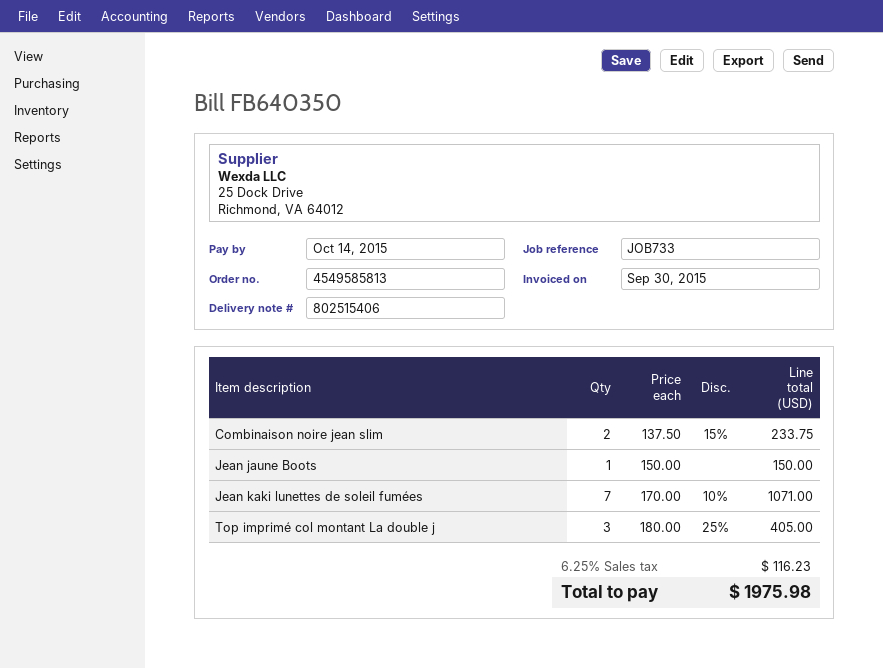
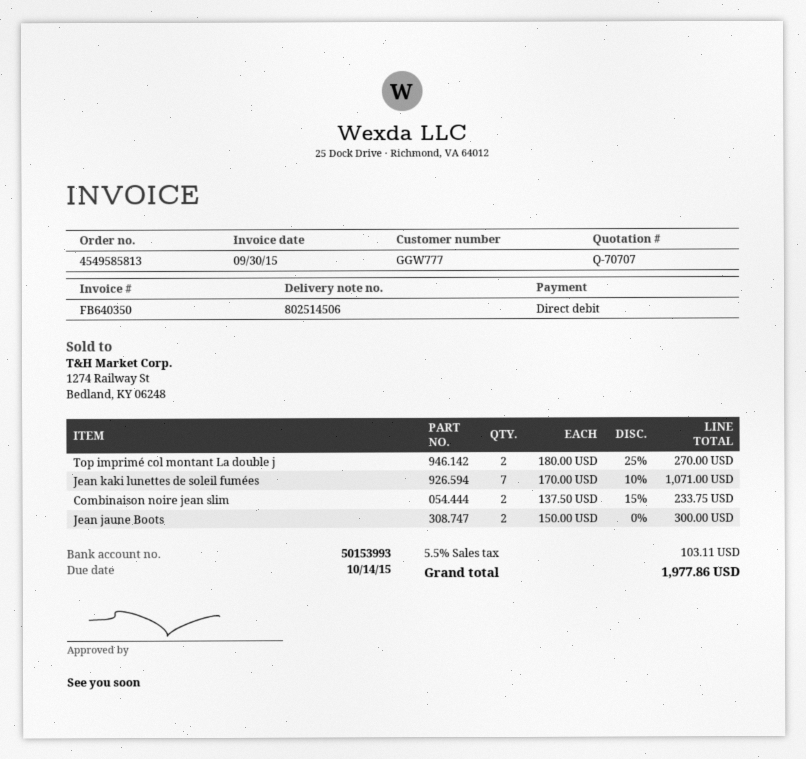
delivery note number: 802515406 -> 802514506
Jean jaune Boots: 1 x 150.00 = 150.00 -> 2 x 150.00 = 300.00
Top imprimé col montant La double j: 3 x 180.00 - 25% = 405.00 -> 2 x 180.00 - 25% = 270.00
tax: 6.25% = 116.23 -> 5.5% = 103.11
total: 1975.98 -> 1977.86

